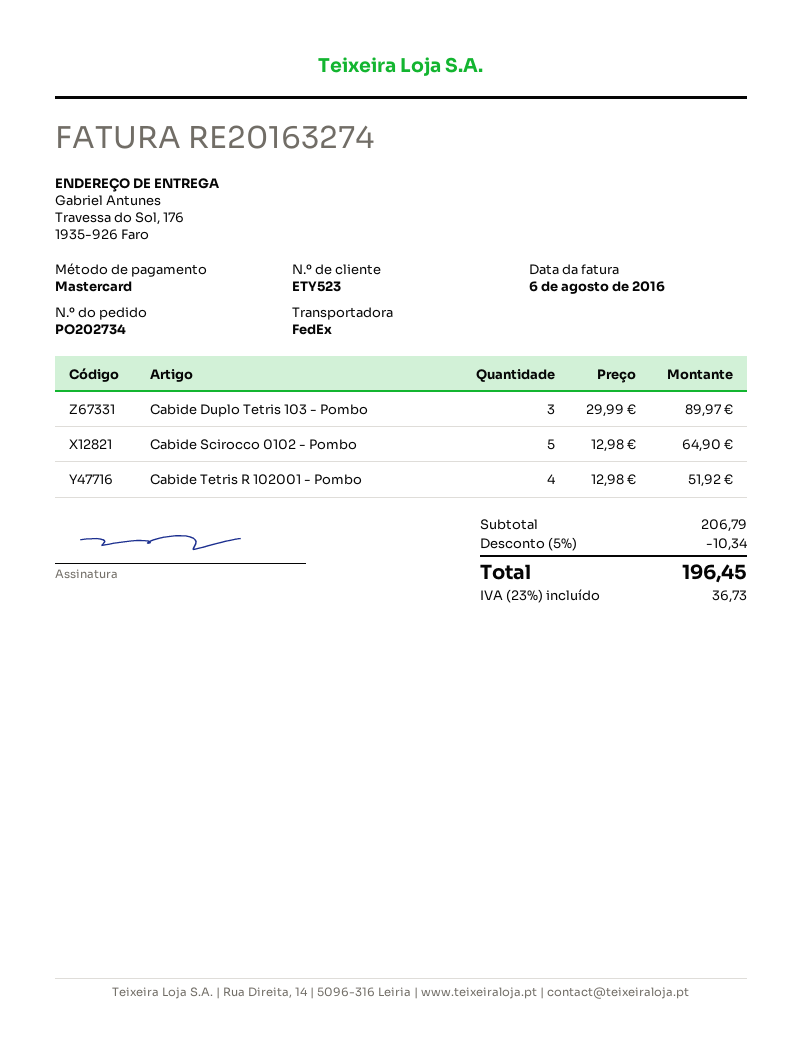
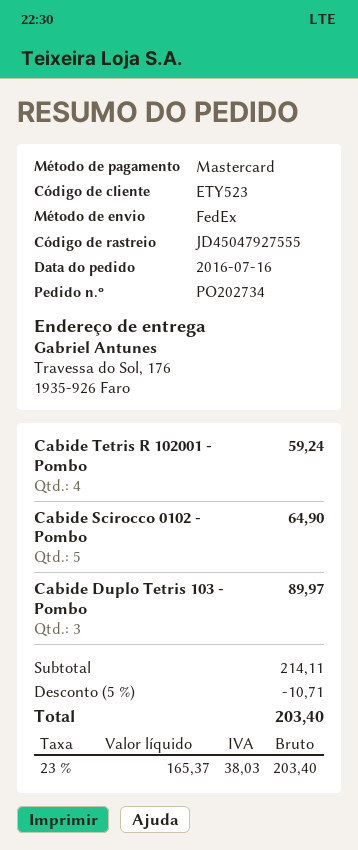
Cabide Tetris R 102001 - Pombo: 4 for 51.92 -> 4 for 59.24
subtotal: 206.79 -> 214.11
discount: 5% = 10.34 -> 5% = 10.71
tax: 23% = 36.73 -> 23% = 38.03
total: 196.45 -> 203.40

